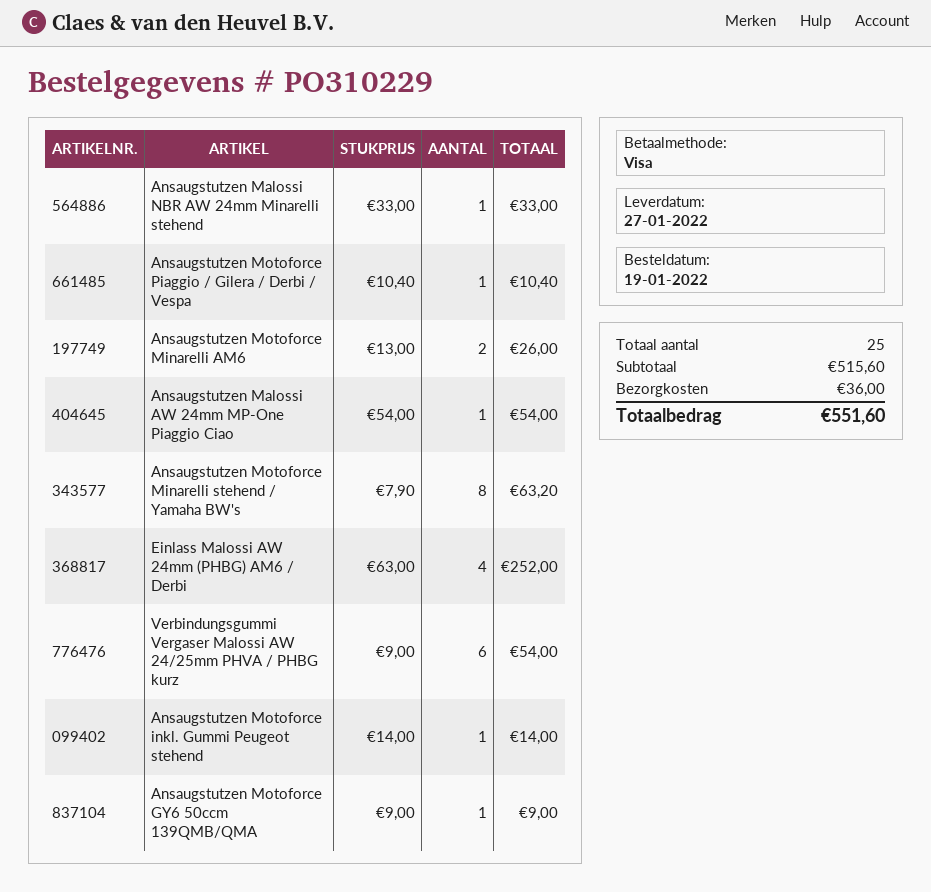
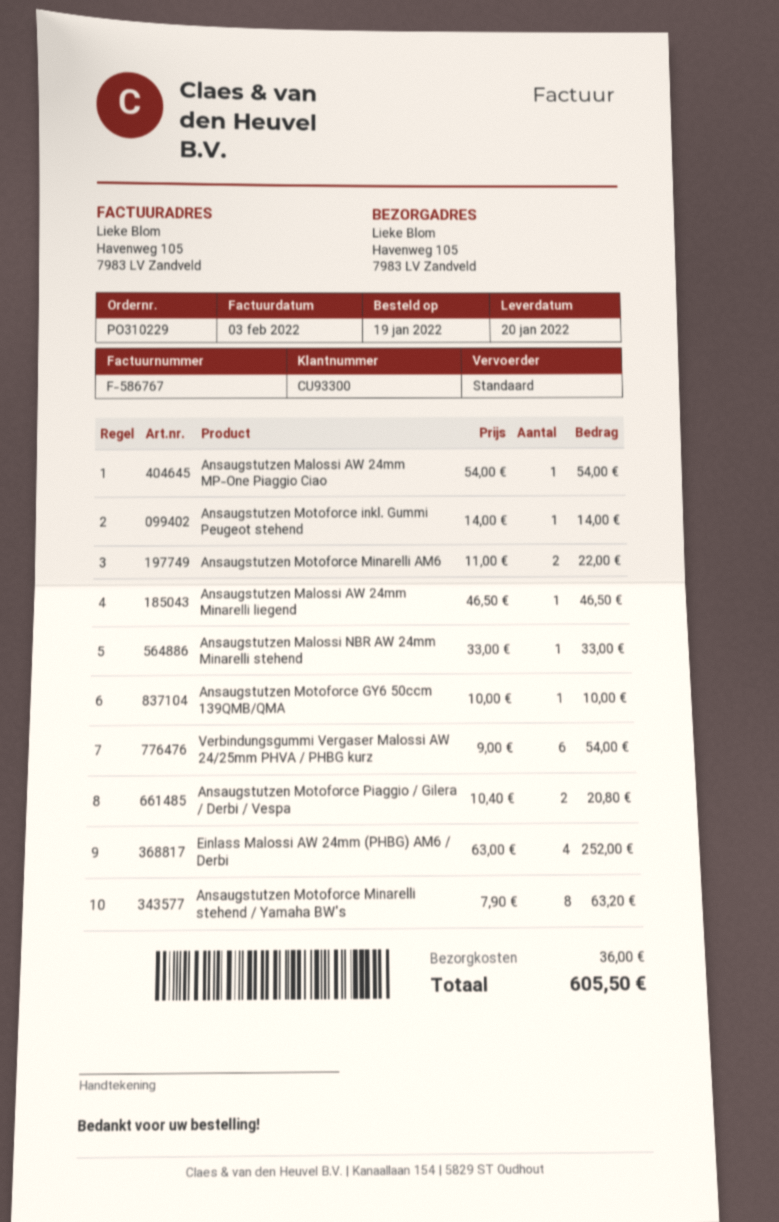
delivery date: 2022-01-27 -> 2022-01-20
Ansaugstutzen Motoforce Piaggio / Gilera / Derbi / Vespa: 1 x 10.40 = 10.40 -> 2 x 10.40 = 20.80
Ansaugstutzen Motoforce Minarelli AM6: 2 x 13.00 = 26.00 -> 2 x 11.00 = 22.00
Ansaugstutzen Motoforce GY6 50ccm 139QMB/QMA: 1 x 9.00 = 9.00 -> 1 x 10.00 = 10.00
Ansaugstutzen Malossi AW 24mm Minarelli liegend: none -> 1 x 46.50 = 46.50
total: 551.60 -> 605.50

